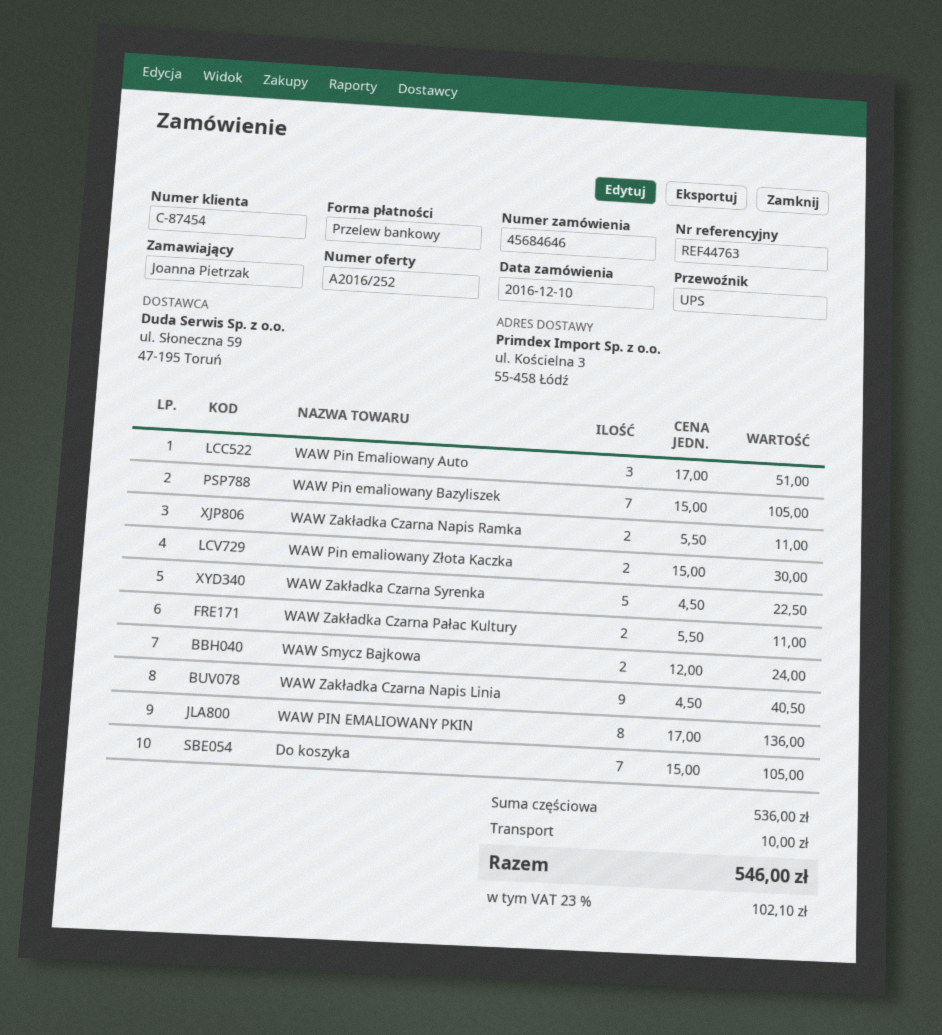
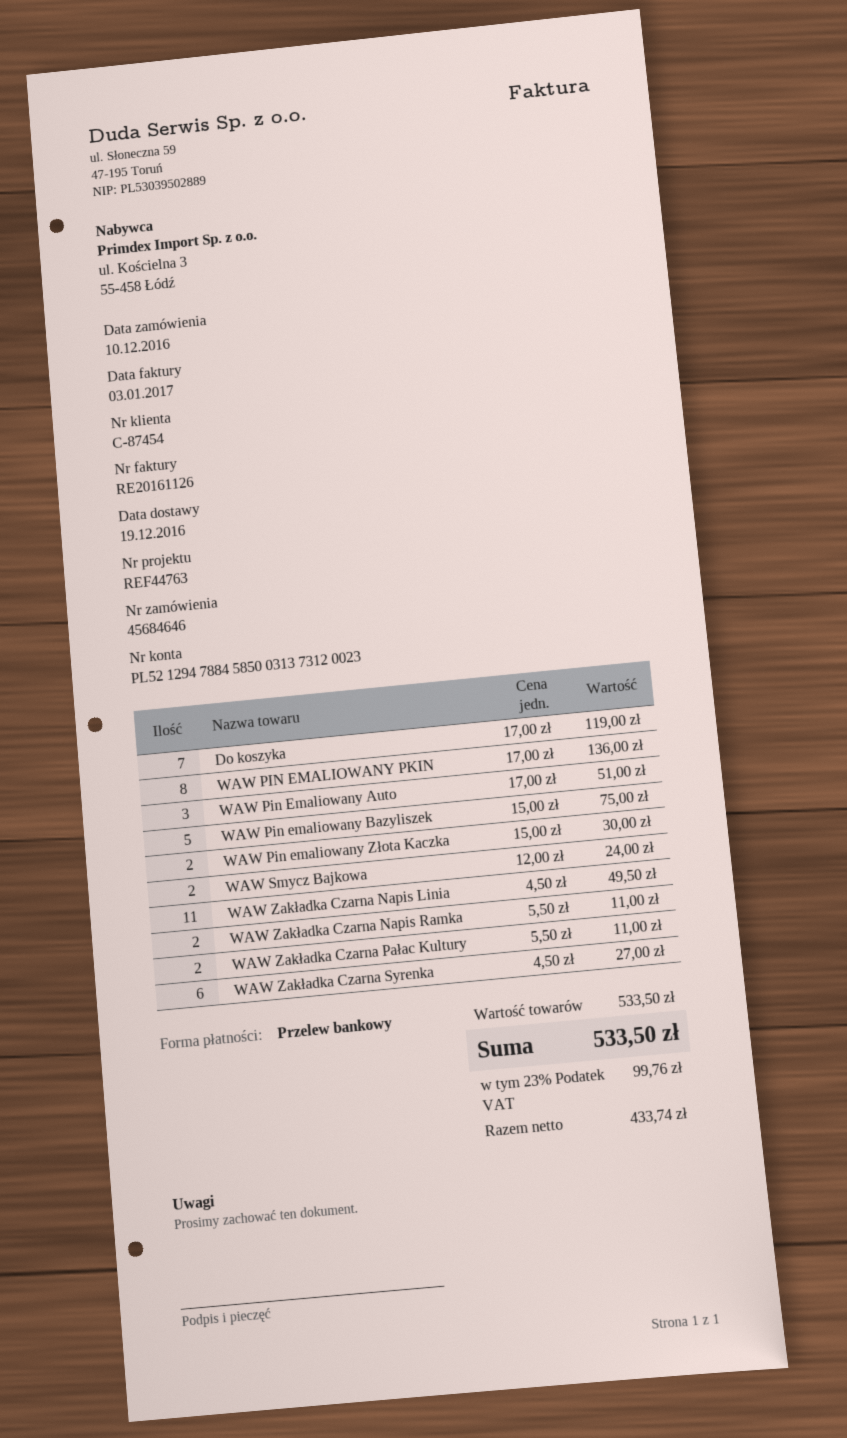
WAW Pin emaliowany Bazyliszek: 7 x 15.00 = 105.00 -> 5 x 15.00 = 75.00
WAW Zakładka Czarna Syrenka: 5 x 4.50 = 22.50 -> 6 x 4.50 = 27.00
WAW Zakładka Czarna Napis Linia: 9 x 4.50 = 40.50 -> 11 x 4.50 = 49.50
Do koszyka: 7 x 15.00 = 105.00 -> 7 x 17.00 = 119.00
subtotal: 536.00 -> 533.50
shipping: 10.00 -> none
tax: 23% = 102.10 -> 23% = 99.76
total: 546.00 -> 533.50

